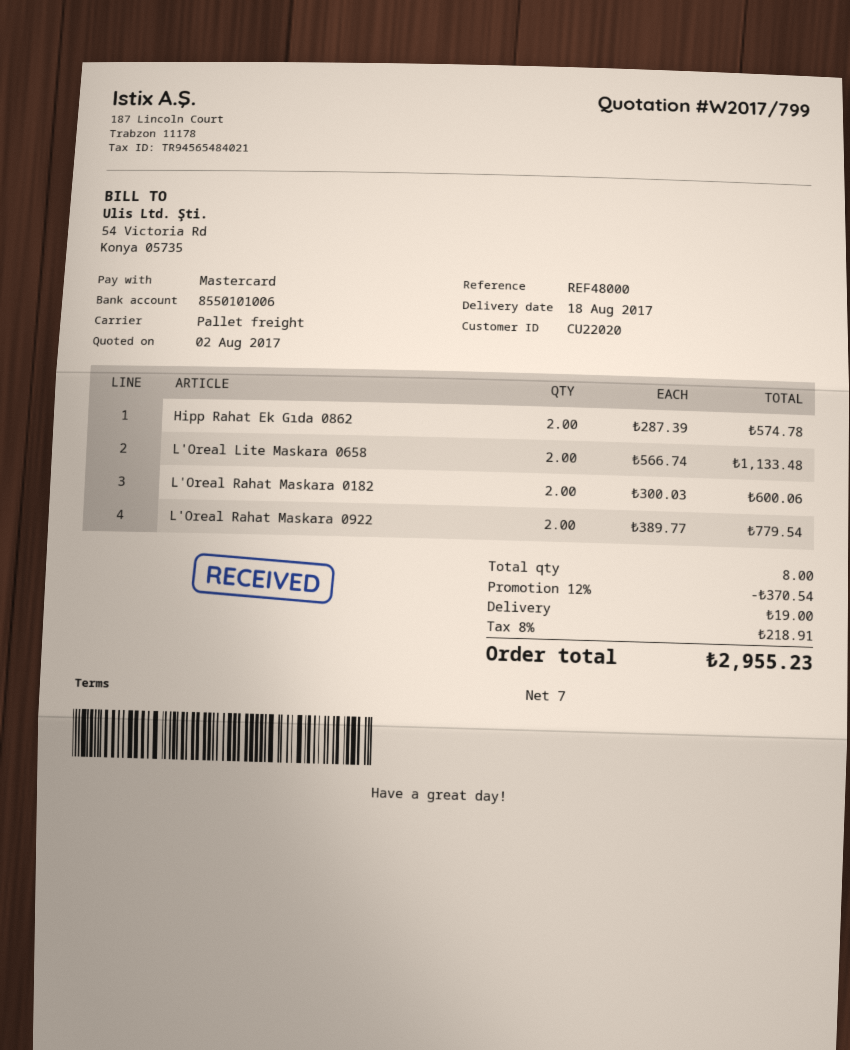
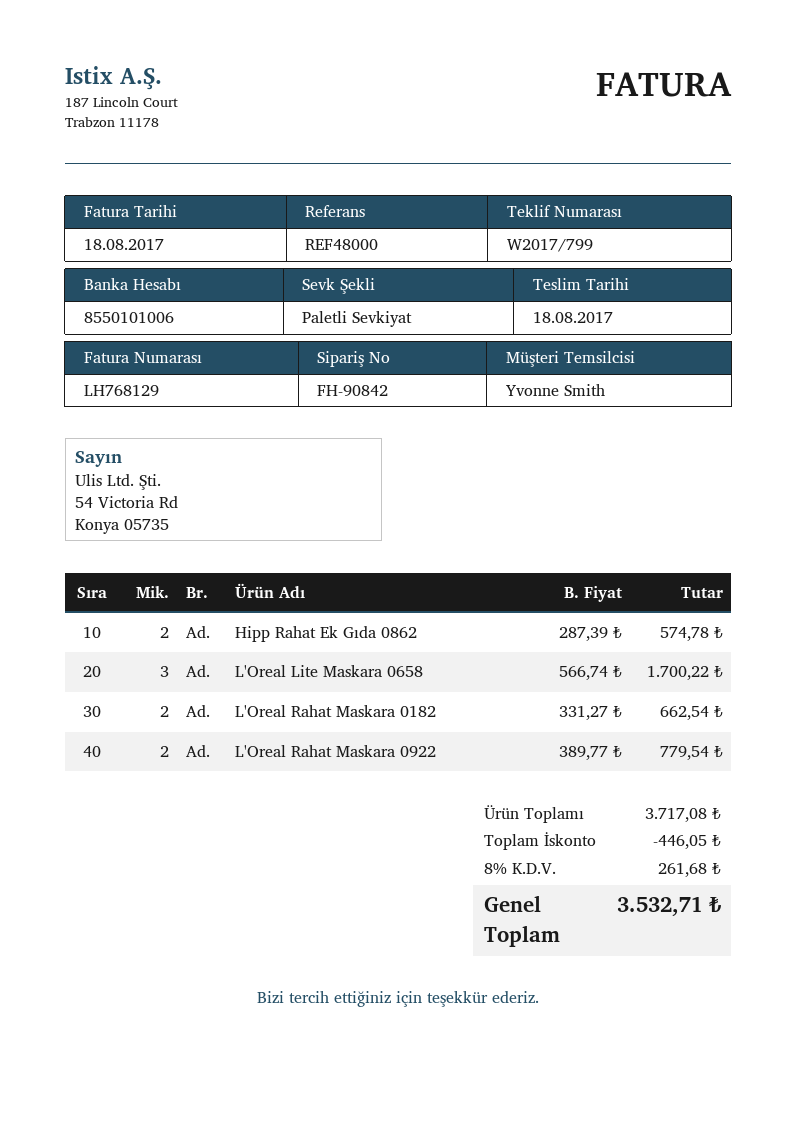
L'Oreal Lite Maskara 0658: 2 x 566.74 = 1133.48 -> 3 x 566.74 = 1700.22
L'Oreal Rahat Maskara 0182: 2 x 300.03 = 600.06 -> 2 x 331.27 = 662.54
discount: 370.54 -> 446.05
shipping: 19.00 -> none
tax: 8% = 218.91 -> 8% = 261.68
total: 2955.23 -> 3532.71

